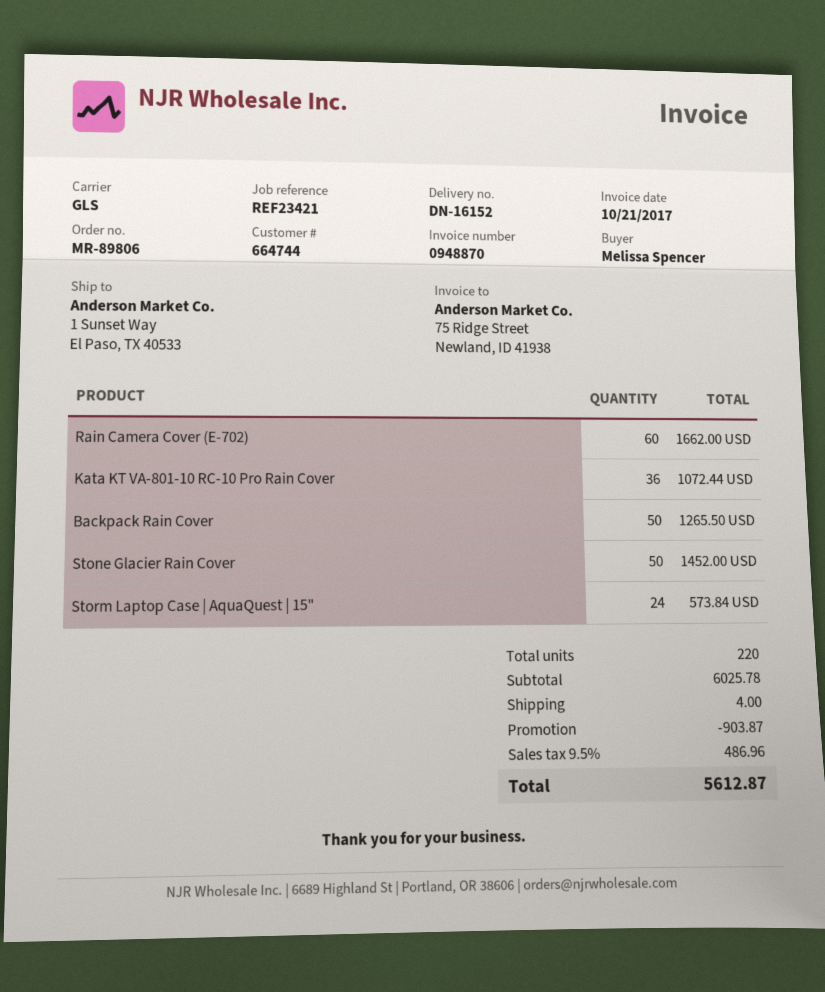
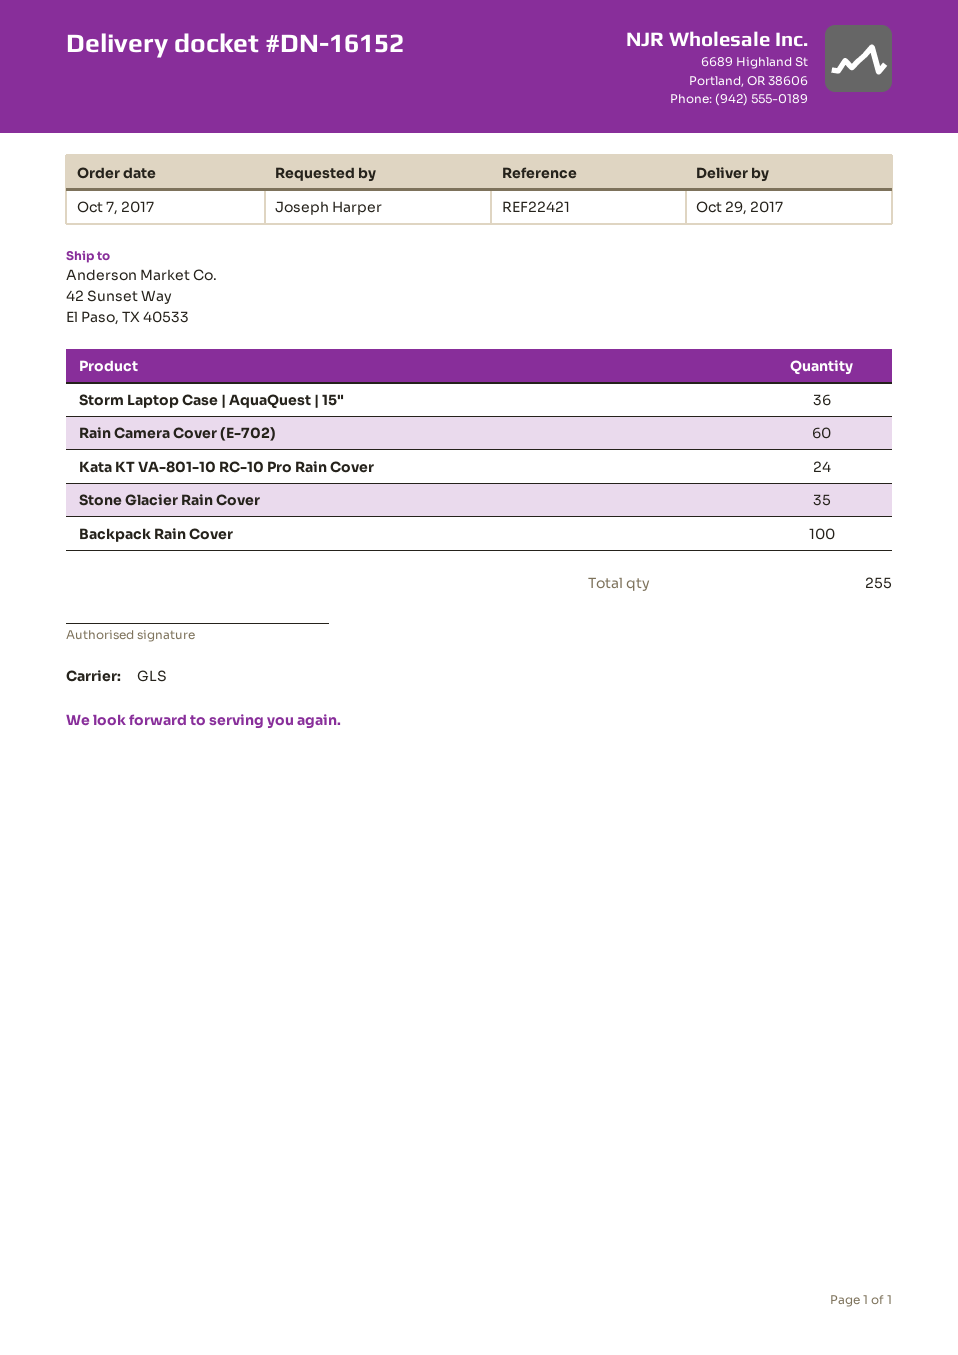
reference: REF23421 -> REF22421
ordered by: Melissa Spencer -> Joseph Harper
ship to: 1 Sunset Way, El Paso, TX 40533 -> 42 Sunset Way, El Paso, TX 40533
Kata KT VA-801-10 RC-10 Pro Rain Cover: 36 -> 24
Backpack Rain Cover: 50 -> 100
Stone Glacier Rain Cover: 50 -> 35
Storm Laptop Case | AquaQuest | 15": 24 -> 36
total quantity: 220 -> 255

